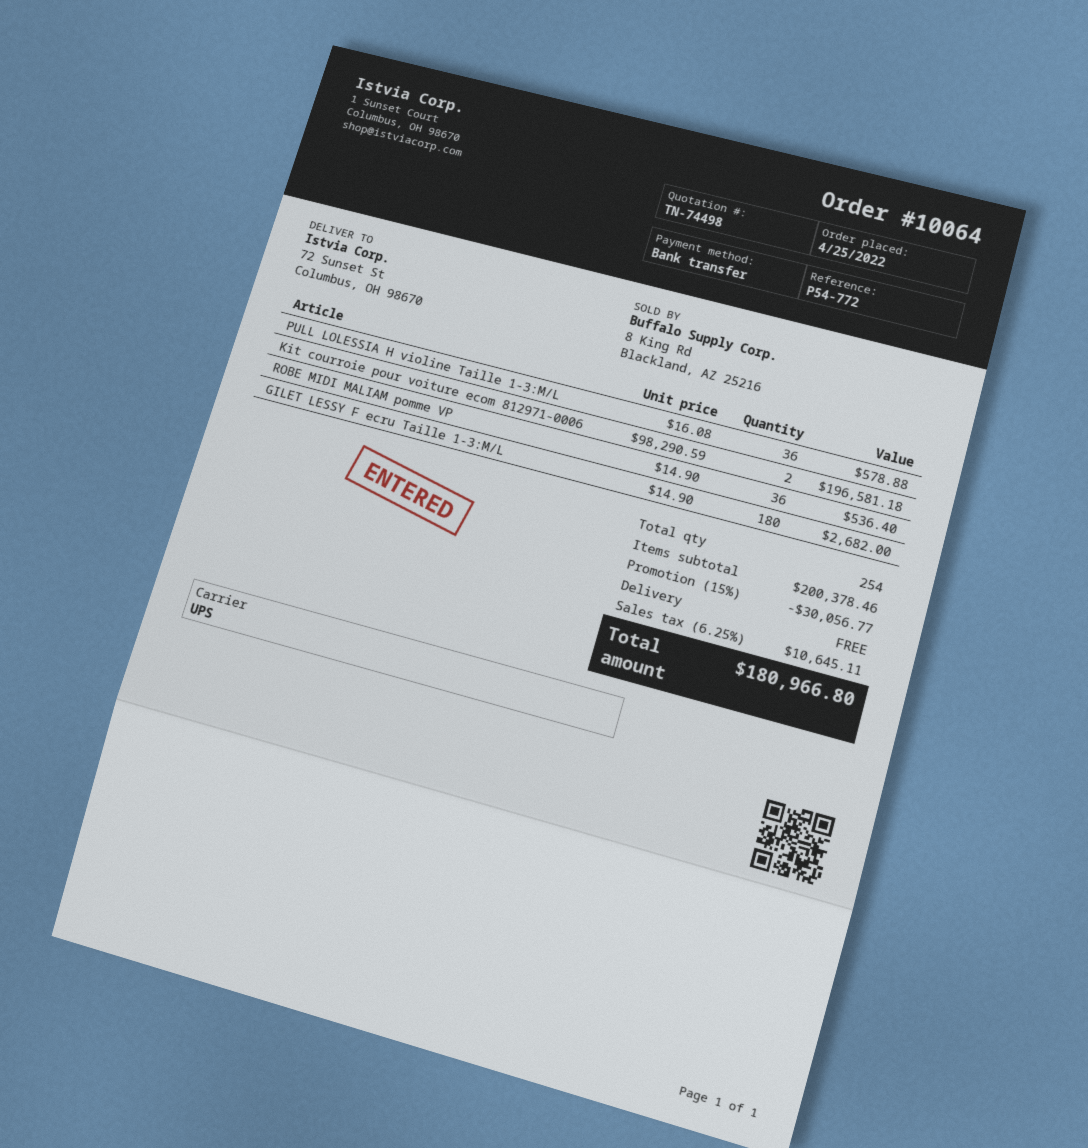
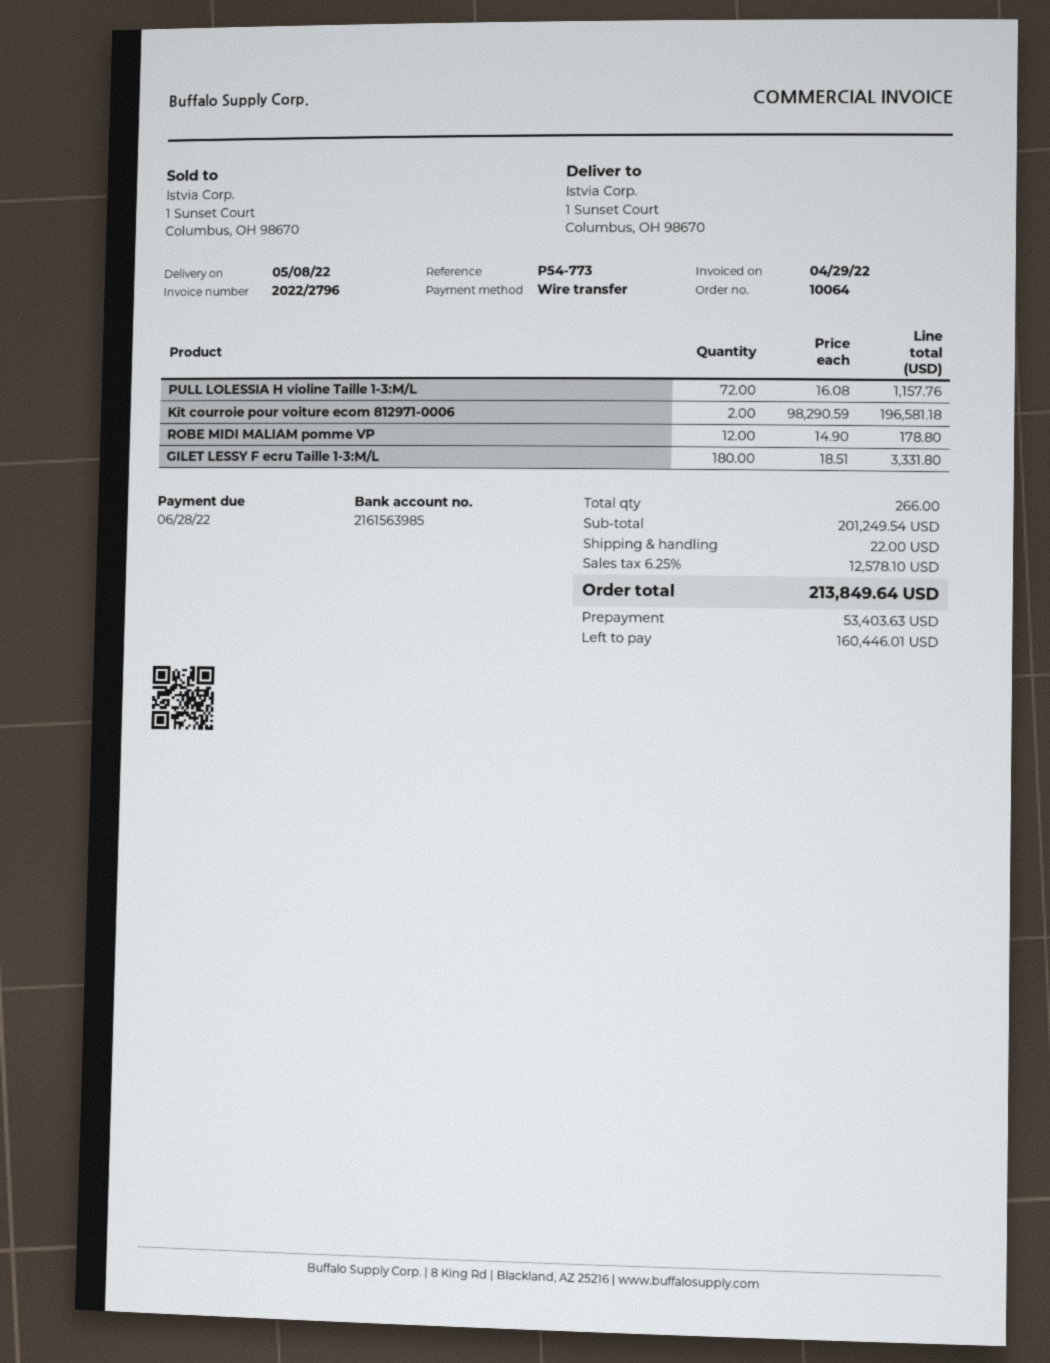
reference: P54-772 -> P54-773
ship to: 72 Sunset St, Columbus, OH 98670 -> 1 Sunset Court, Columbus, OH 98670
PULL LOLESSIA H violine Taille 1-3:M/L: 36 x 16.08 = 578.88 -> 72 x 16.08 = 1157.76
ROBE MIDI MALIAM pomme VP: 36 x 14.90 = 536.40 -> 12 x 14.90 = 178.80
GILET LESSY F ecru Taille 1-3:M/L: 180 x 14.90 = 2682.00 -> 180 x 18.51 = 3331.80
total quantity: 254 -> 266
subtotal: 200378.46 -> 201249.54
discount: 15% = 30056.77 -> none
shipping: 0.00 -> 22.00
tax: 6.25% = 10645.11 -> 6.25% = 12578.10
total: 180966.80 -> 213849.64

